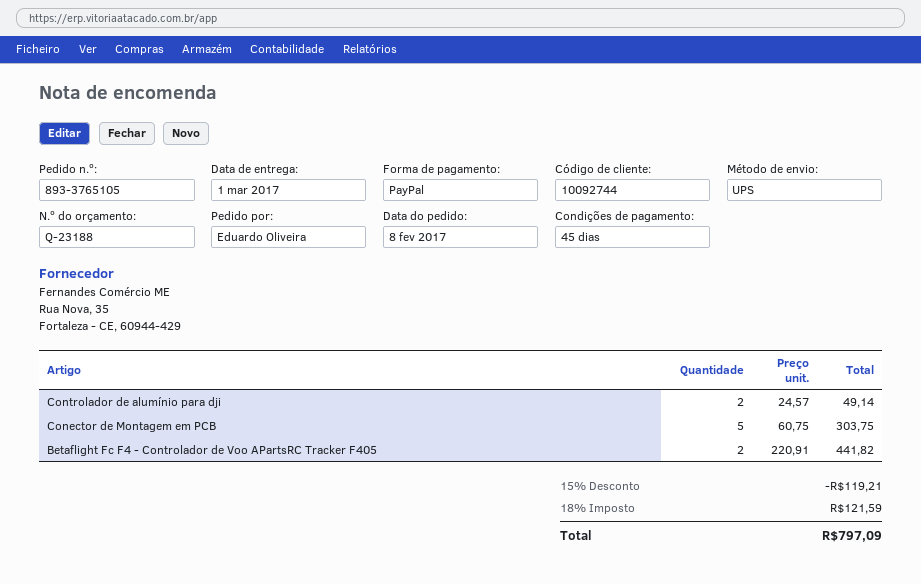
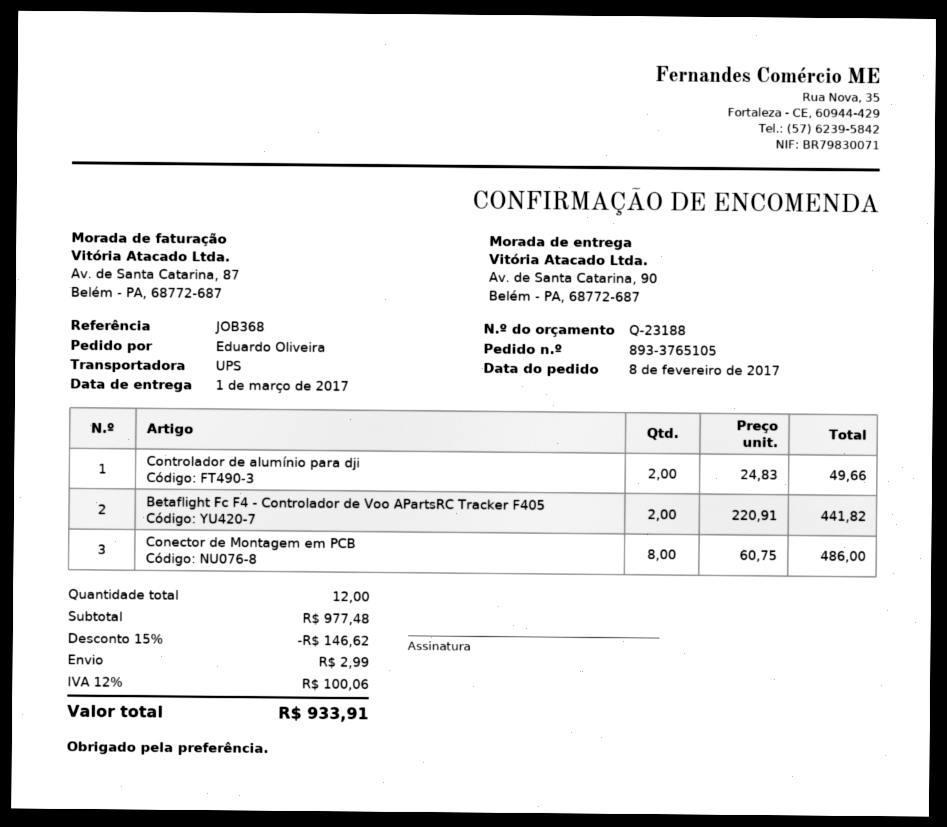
Controlador de alumínio para dji: 2 x 24.57 = 49.14 -> 2 x 24.83 = 49.66
Conector de Montagem em PCB: 5 x 60.75 = 303.75 -> 8 x 60.75 = 486.00
discount: 15% = 119.21 -> 15% = 146.62
shipping: none -> 2.99
tax: 18% = 121.59 -> 12% = 100.06
total: 797.09 -> 933.91

